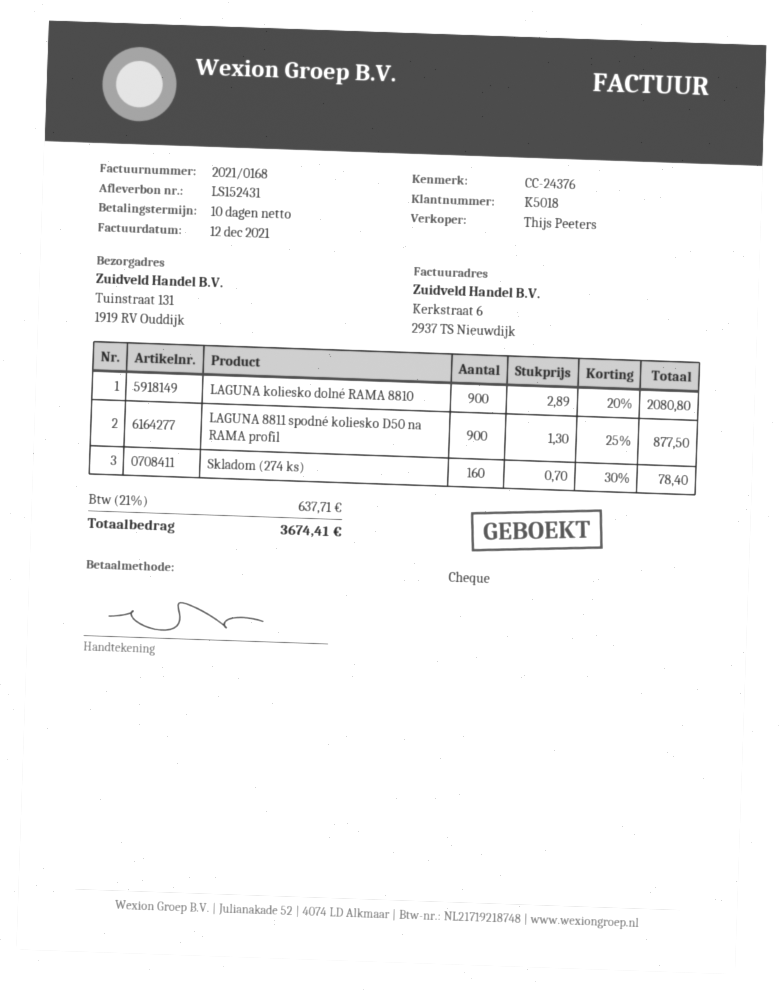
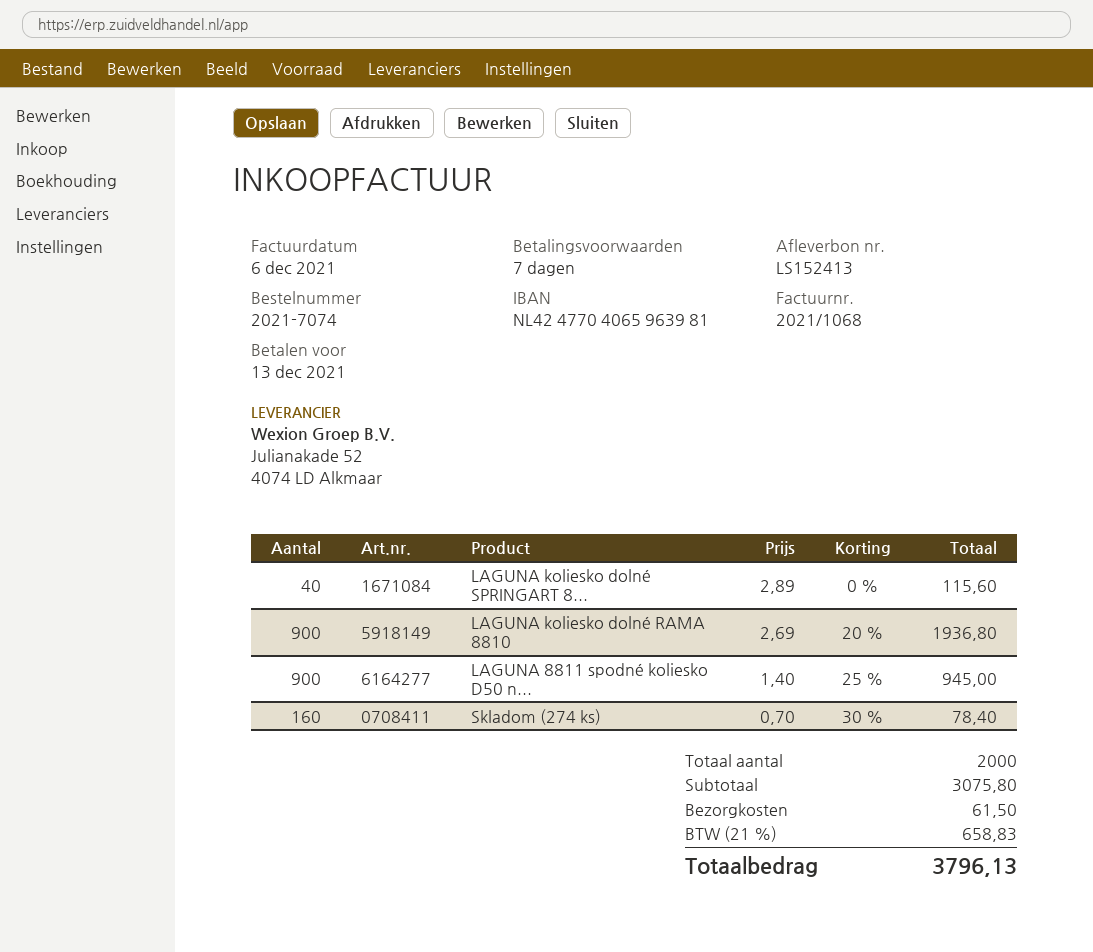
delivery note number: LS152431 -> LS152413
invoice number: 2021/0168 -> 2021/1068
invoice date: 2021-12-12 -> 2021-12-06
payment terms: 10 days -> 7 days
LAGUNA koliesko dolné RAMA 8810: 900 x 2.89 - 20% = 2080.80 -> 900 x 2.69 - 20% = 1936.80
LAGUNA 8811 spodné koliesko D50 na RAMA profil: 900 x 1.30 - 25% = 877.50 -> 900 x 1.40 - 25% = 945.00
LAGUNA koliesko dolné SPRINGART 8...: none -> 40 x 2.89 = 115.60
shipping: none -> 61.50
tax: 21% = 637.71 -> 21% = 658.83
total: 3674.41 -> 3796.13

